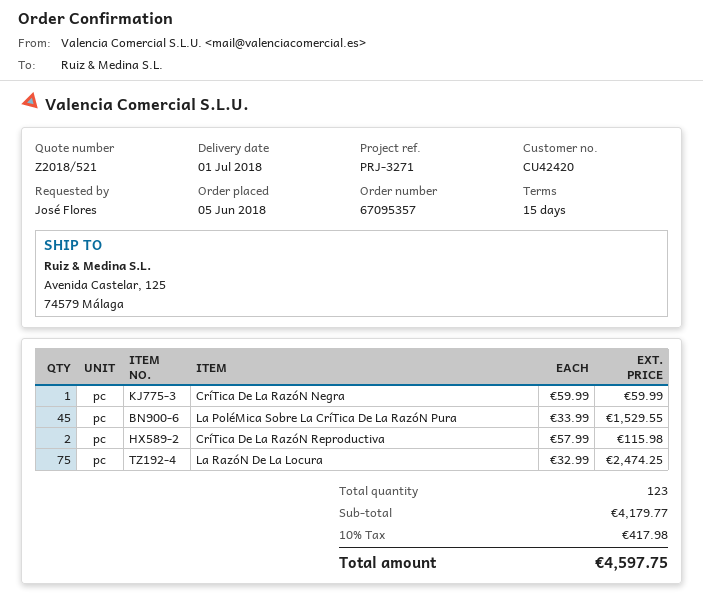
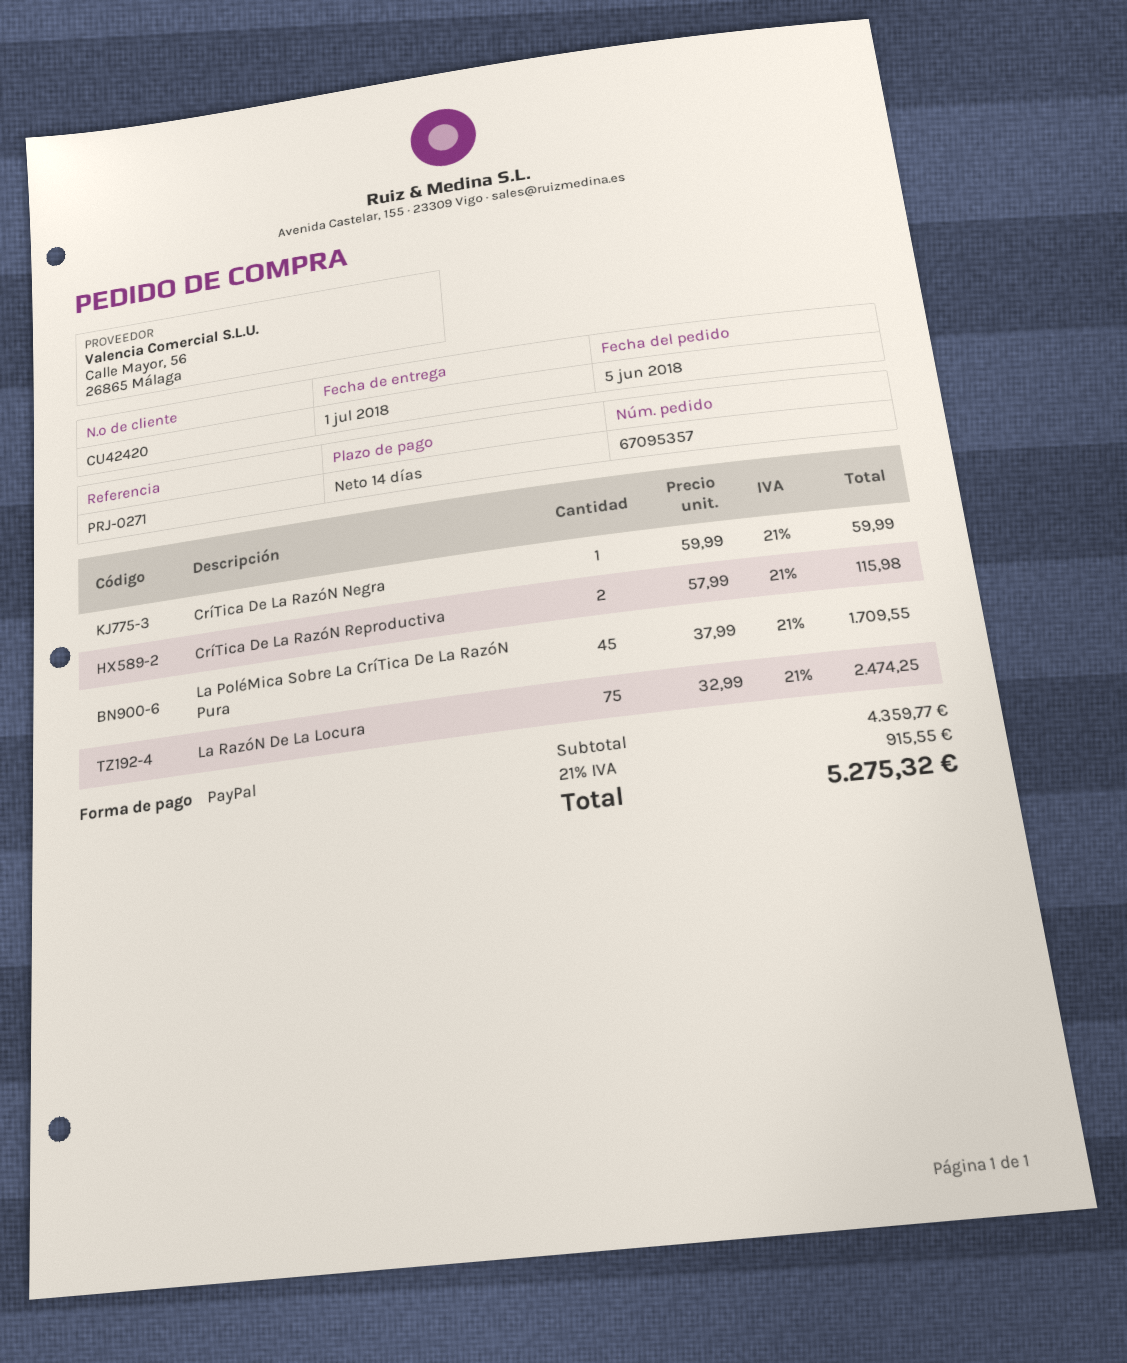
payment terms: 15 days -> 14 days
reference: PRJ-3271 -> PRJ-0271
La PoléMica Sobre La CríTica De La RazóN Pura: 45 x 33.99 = 1529.55 -> 45 x 37.99 = 1709.55
subtotal: 4179.77 -> 4359.77
tax: 10% = 417.98 -> 21% = 915.55
total: 4597.75 -> 5275.32

